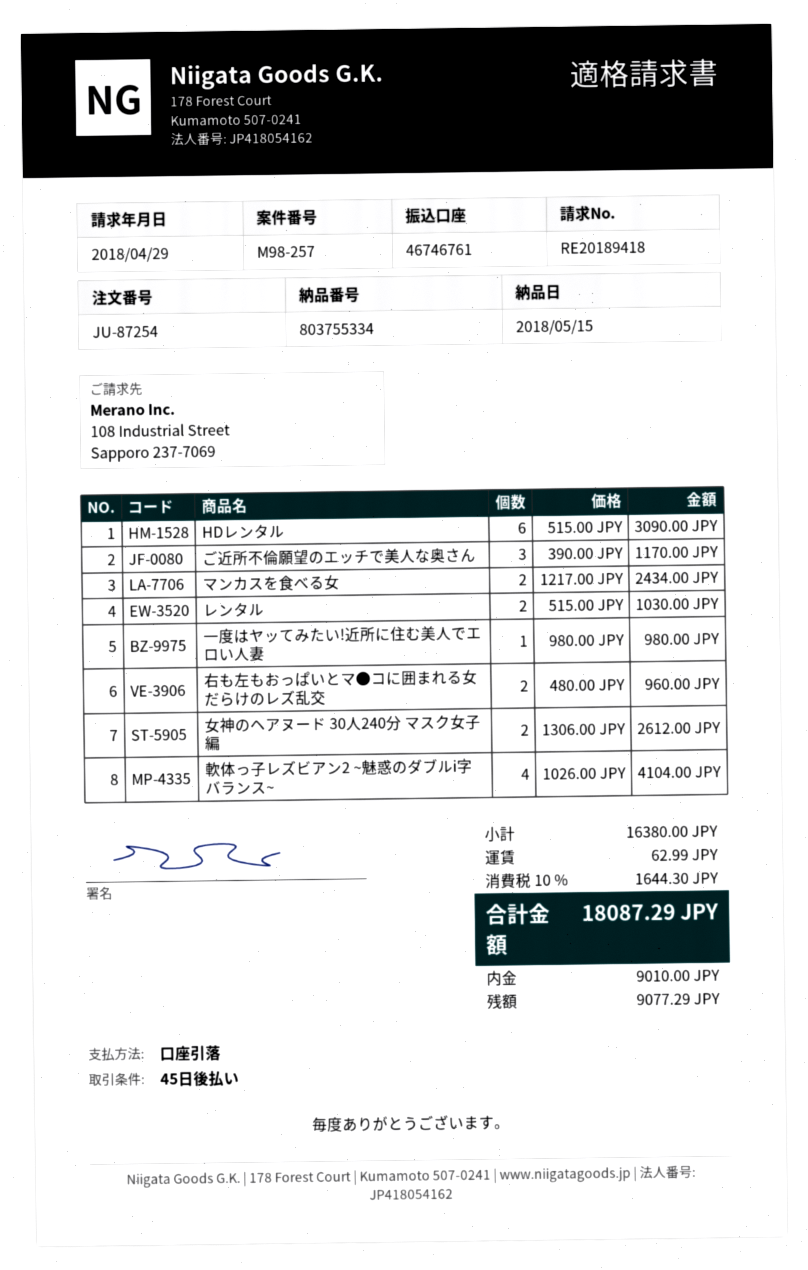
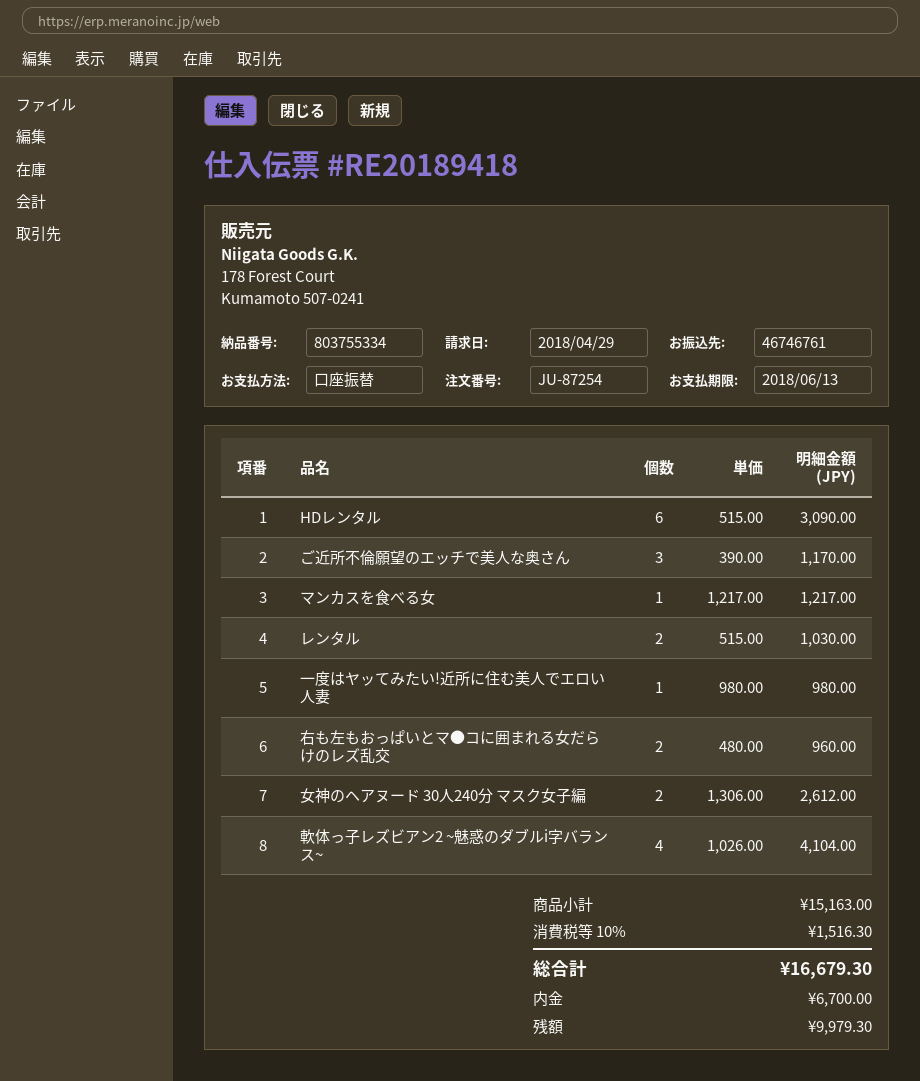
マンカスを食べる女: 2 x 1217.00 = 2434.00 -> 1 x 1217.00 = 1217.00
subtotal: 16380.00 -> 15163.00
shipping: 62.99 -> none
tax: 10% = 1644.30 -> 10% = 1516.30
total: 18087.29 -> 16679.30
deposit: 9010.00 -> 6700.00
balance: 9077.29 -> 9979.30

